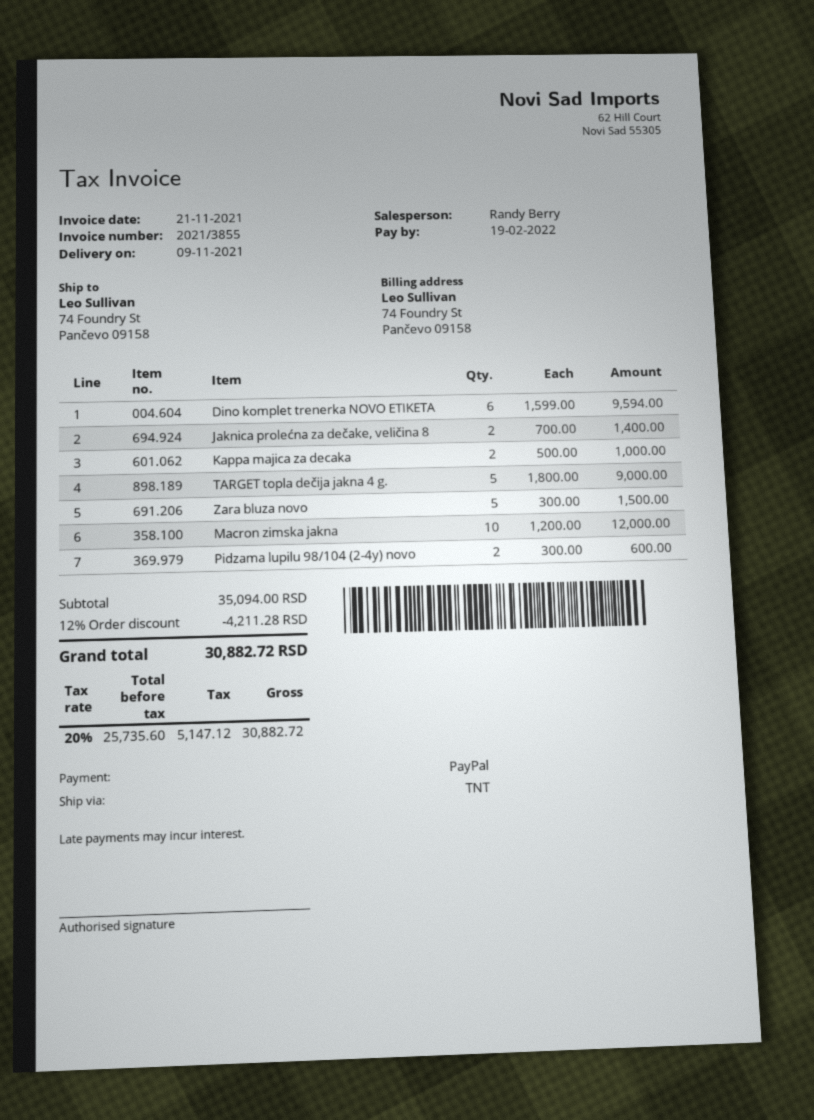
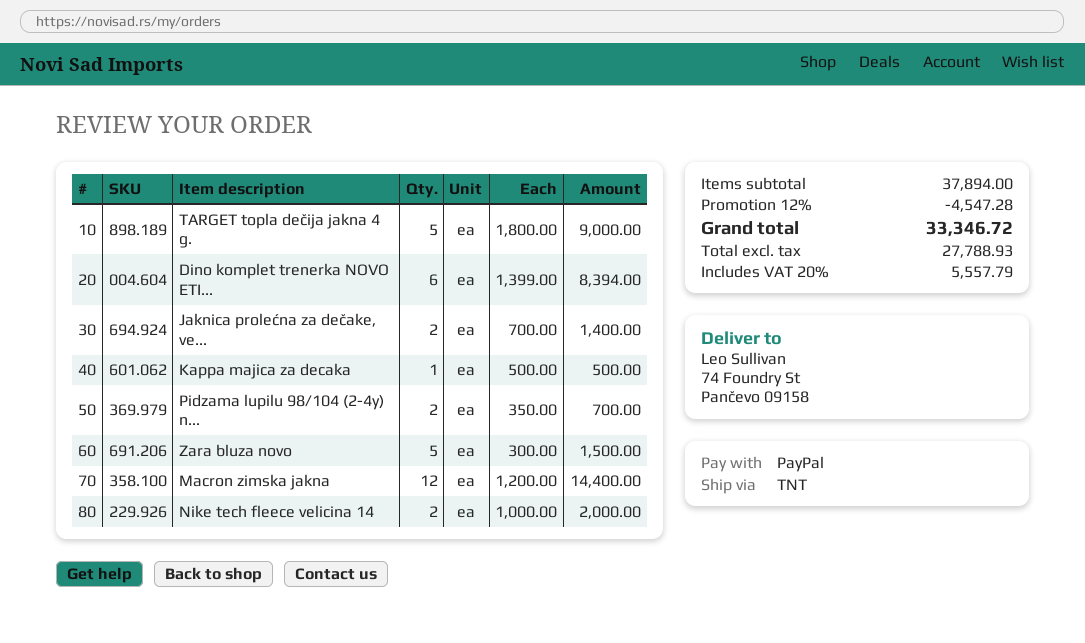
Dino komplet trenerka NOVO ETIKETA: 6 x 1599.00 = 9594.00 -> 6 x 1399.00 = 8394.00
Kappa majica za decaka: 2 x 500.00 = 1000.00 -> 1 x 500.00 = 500.00
Macron zimska jakna: 10 x 1200.00 = 12000.00 -> 12 x 1200.00 = 14400.00
Pidzama lupilu 98/104 (2-4y) novo: 2 x 300.00 = 600.00 -> 2 x 350.00 = 700.00
Nike tech fleece velicina 14: none -> 2 x 1000.00 = 2000.00
subtotal: 35094.00 -> 37894.00
discount: 12% = 4211.28 -> 12% = 4547.28
net: 25735.60 -> 27788.93
tax: 20% = 5147.12 -> 20% = 5557.79
total: 30882.72 -> 33346.72

